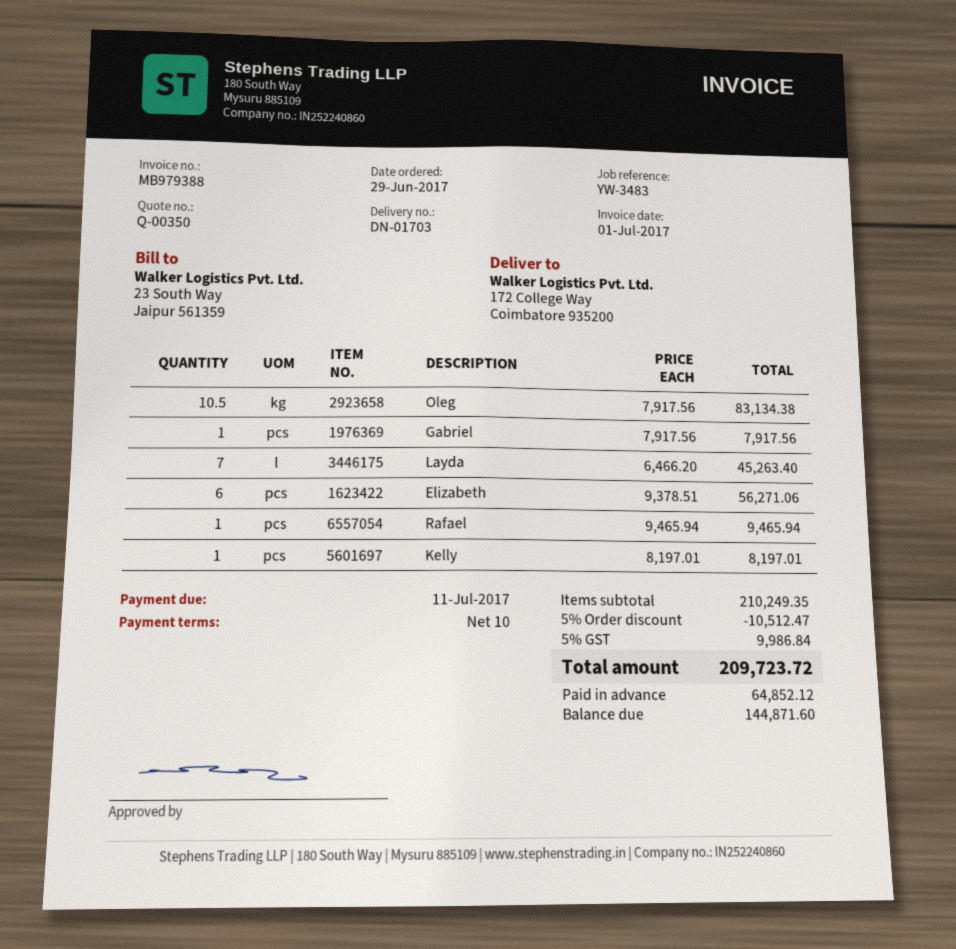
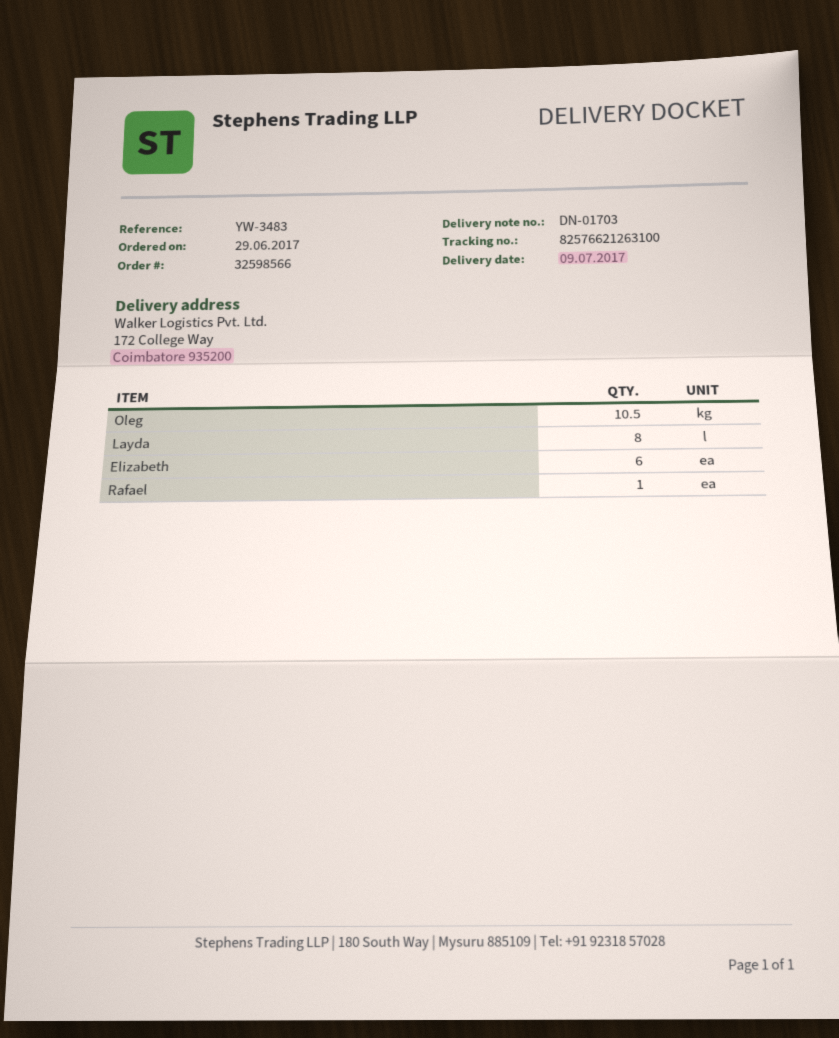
Gabriel: 1 -> none
Layda: 7 -> 8
Kelly: 1 -> none

